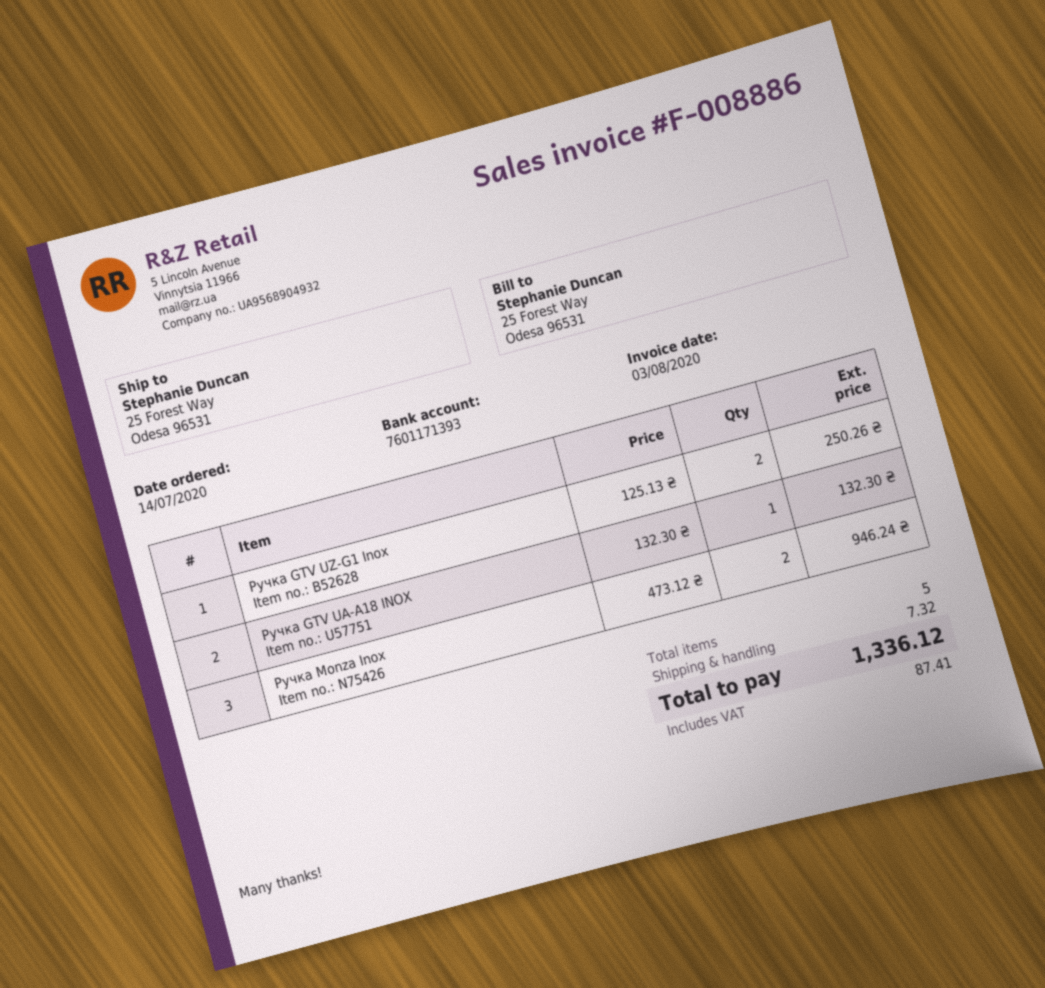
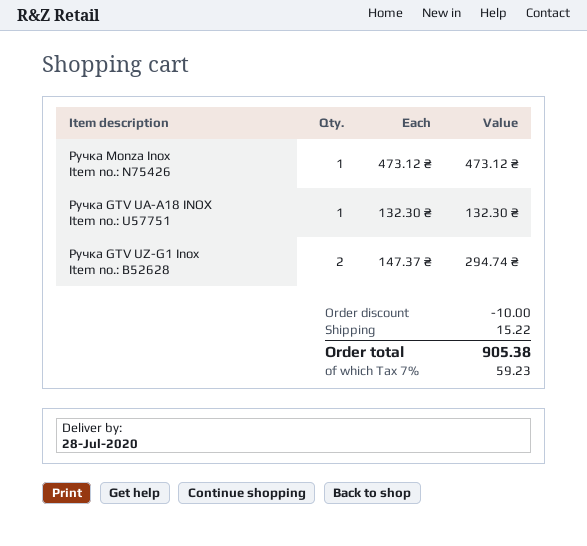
Ручка GTV UZ-G1 Inox: 2 x 125.13 = 250.26 -> 2 x 147.37 = 294.74
Ручка Monza Inox: 2 x 473.12 = 946.24 -> 1 x 473.12 = 473.12
discount: none -> 10.00
shipping: 7.32 -> 15.22
tax: 87.41 -> 59.23
total: 1336.12 -> 905.38

